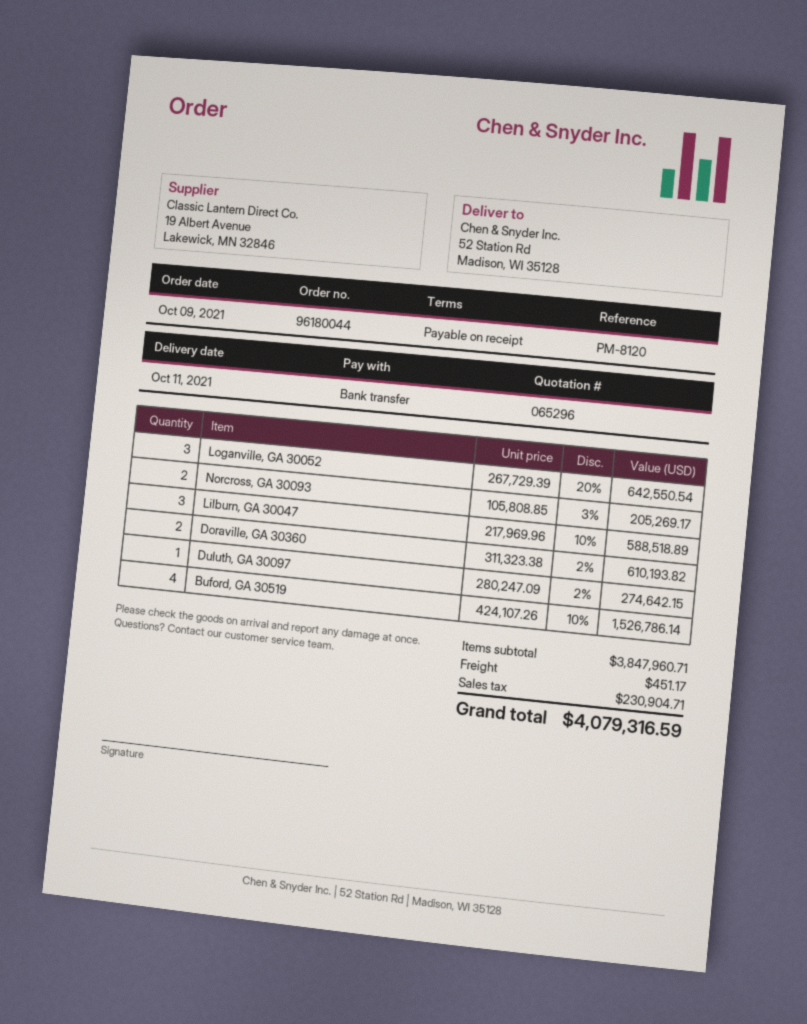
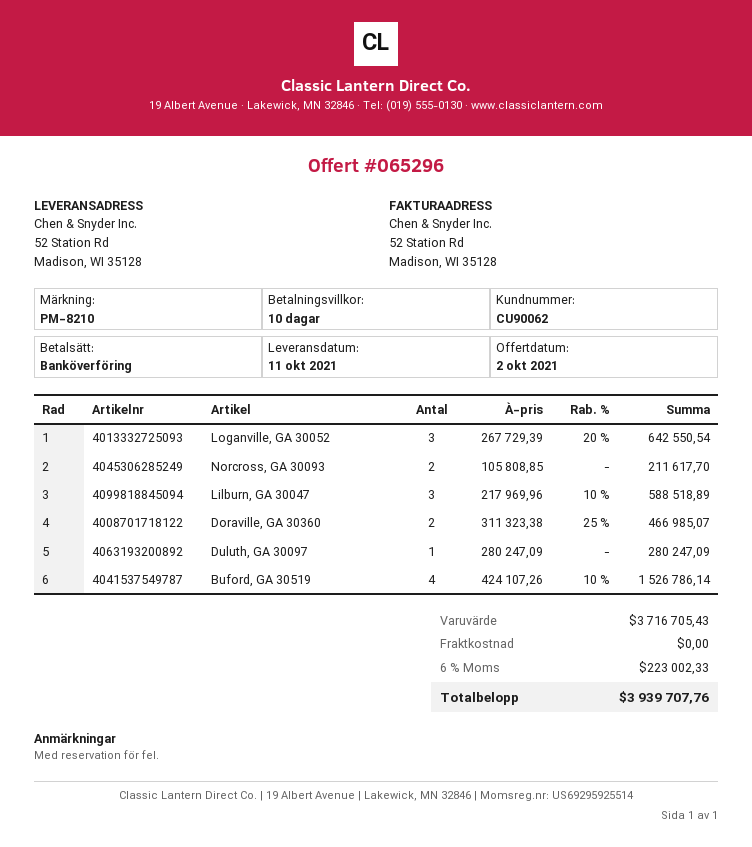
payment terms: on receipt -> 10 days
reference: PM-8120 -> PM-8210
Norcross, GA 30093: 2 x 105808.85 - 3% = 205269.17 -> 2 x 105808.85 = 211617.70
Doraville, GA 30360: 2 x 311323.38 - 2% = 610193.82 -> 2 x 311323.38 - 25% = 466985.07
Duluth, GA 30097: 1 x 280247.09 - 2% = 274642.15 -> 1 x 280247.09 = 280247.09
subtotal: 3847960.71 -> 3716705.43
shipping: 451.17 -> 0.00
tax: 230904.71 -> 223002.33
total: 4079316.59 -> 3939707.76

